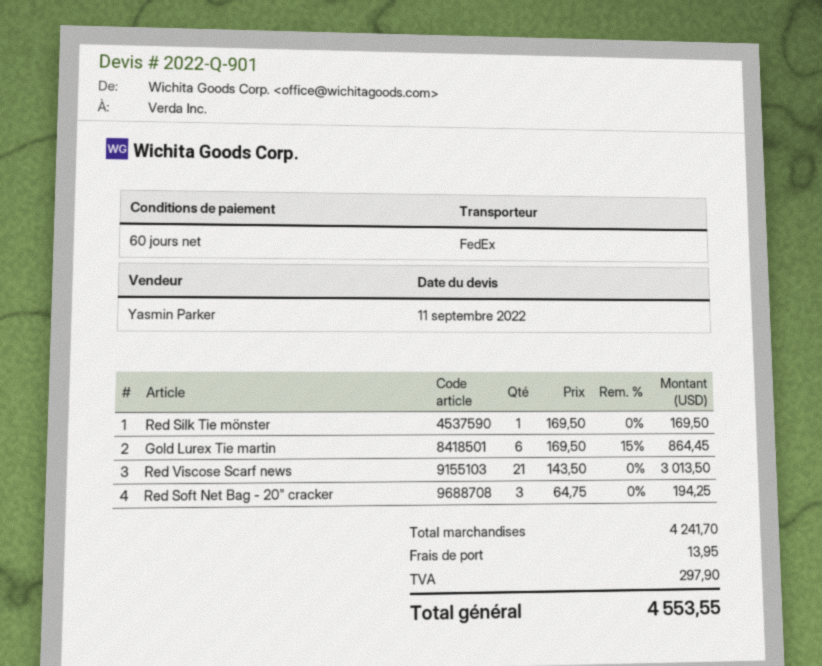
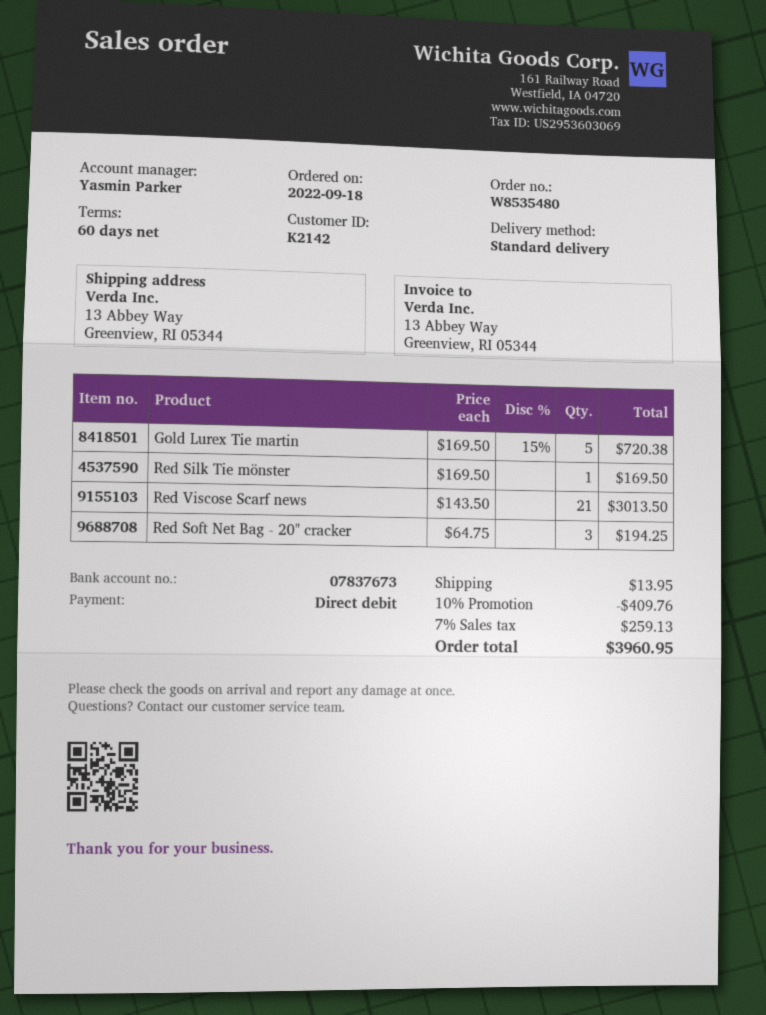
shipping method: FedEx -> standard
Gold Lurex Tie martin: 6 x 169.50 - 15% = 864.45 -> 5 x 169.50 - 15% = 720.38
discount: none -> 10% = 409.76
tax: 297.90 -> 259.13
total: 4553.55 -> 3960.95

